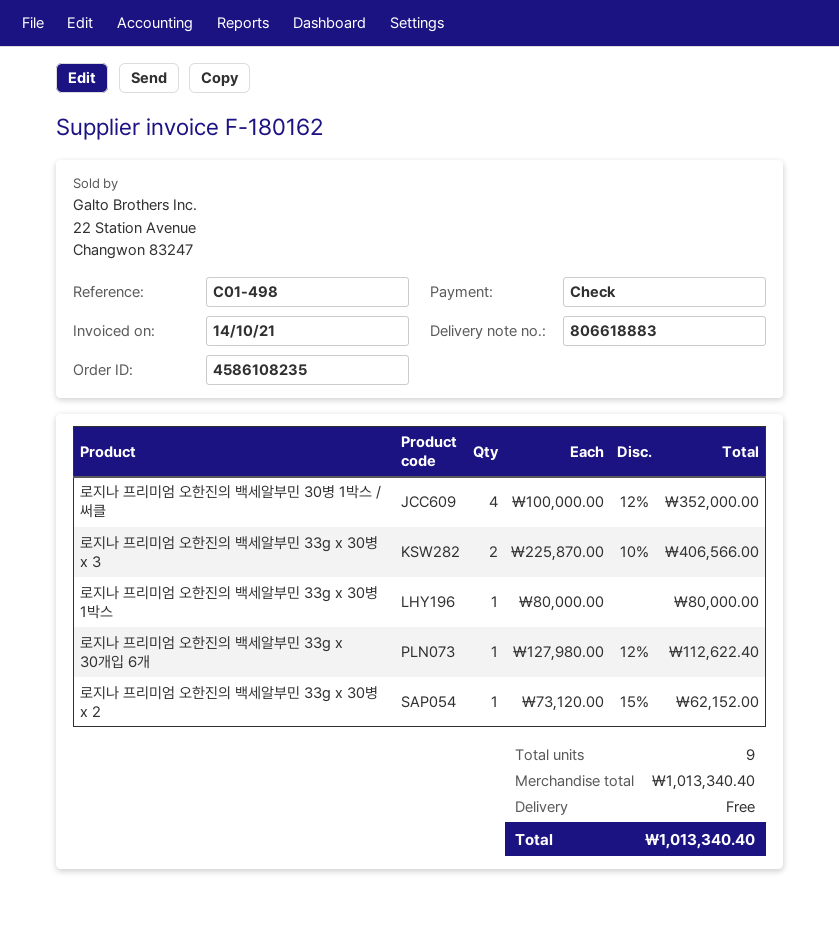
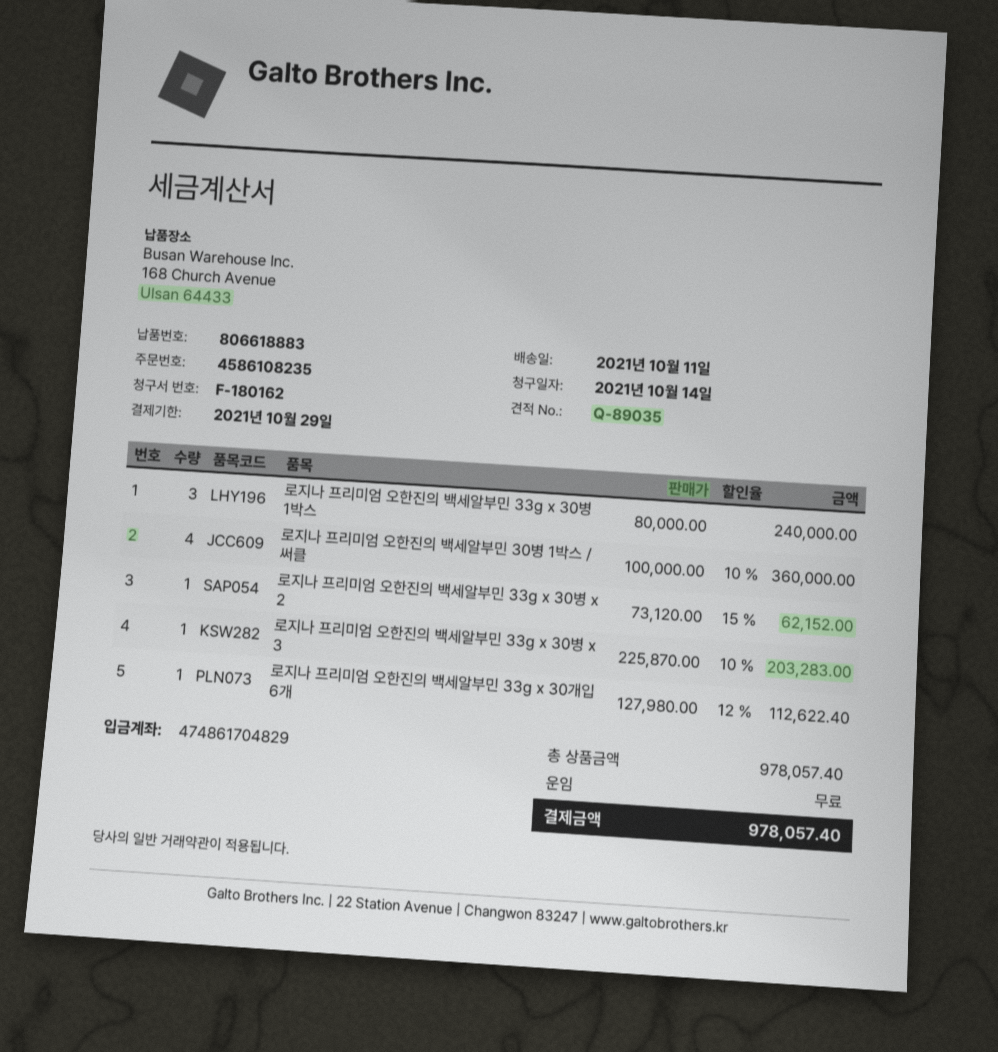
로지나 프리미엄 오한진의 백세알부민 30병 1박스 / 써클: 4 x 100000.00 - 12% = 352000.00 -> 4 x 100000.00 - 10% = 360000.00
로지나 프리미엄 오한진의 백세알부민 33g x 30병 x 3: 2 x 225870.00 - 10% = 406566.00 -> 1 x 225870.00 - 10% = 203283.00
로지나 프리미엄 오한진의 백세알부민 33g x 30병 1박스: 1 x 80000.00 = 80000.00 -> 3 x 80000.00 = 240000.00
subtotal: 1013340.40 -> 978057.40
total: 1013340.40 -> 978057.40

